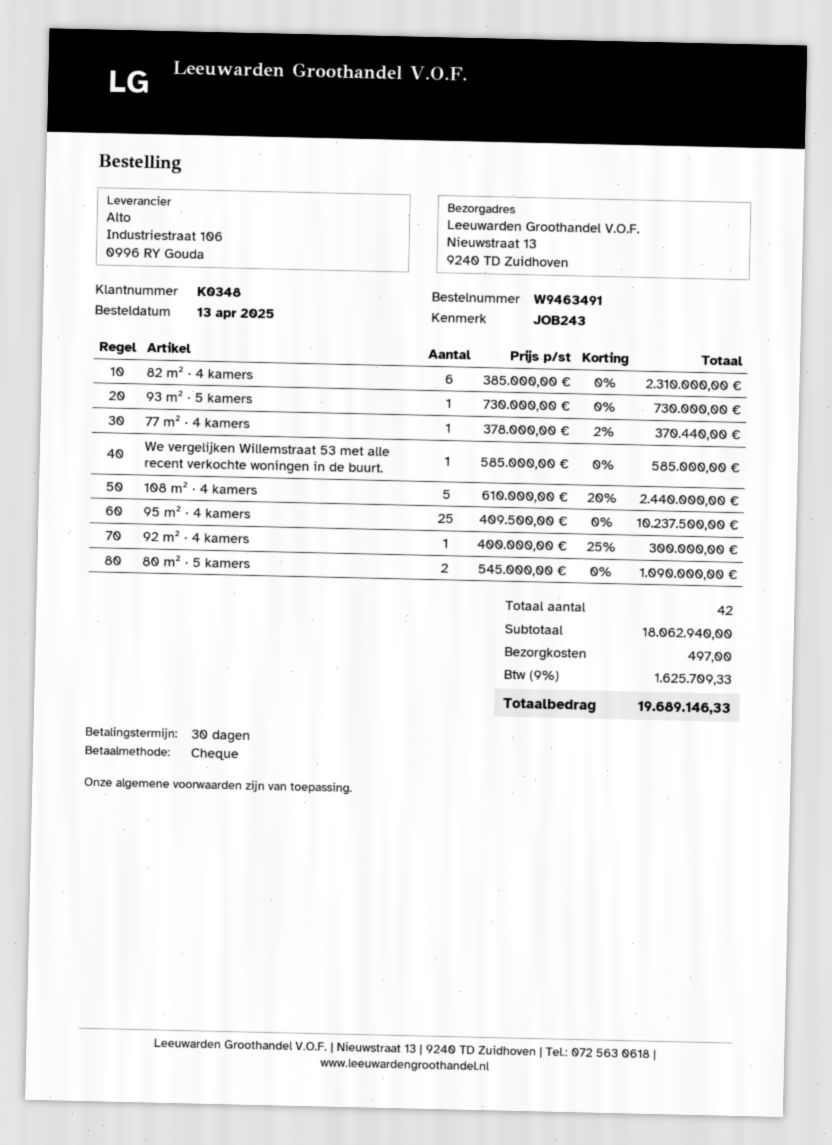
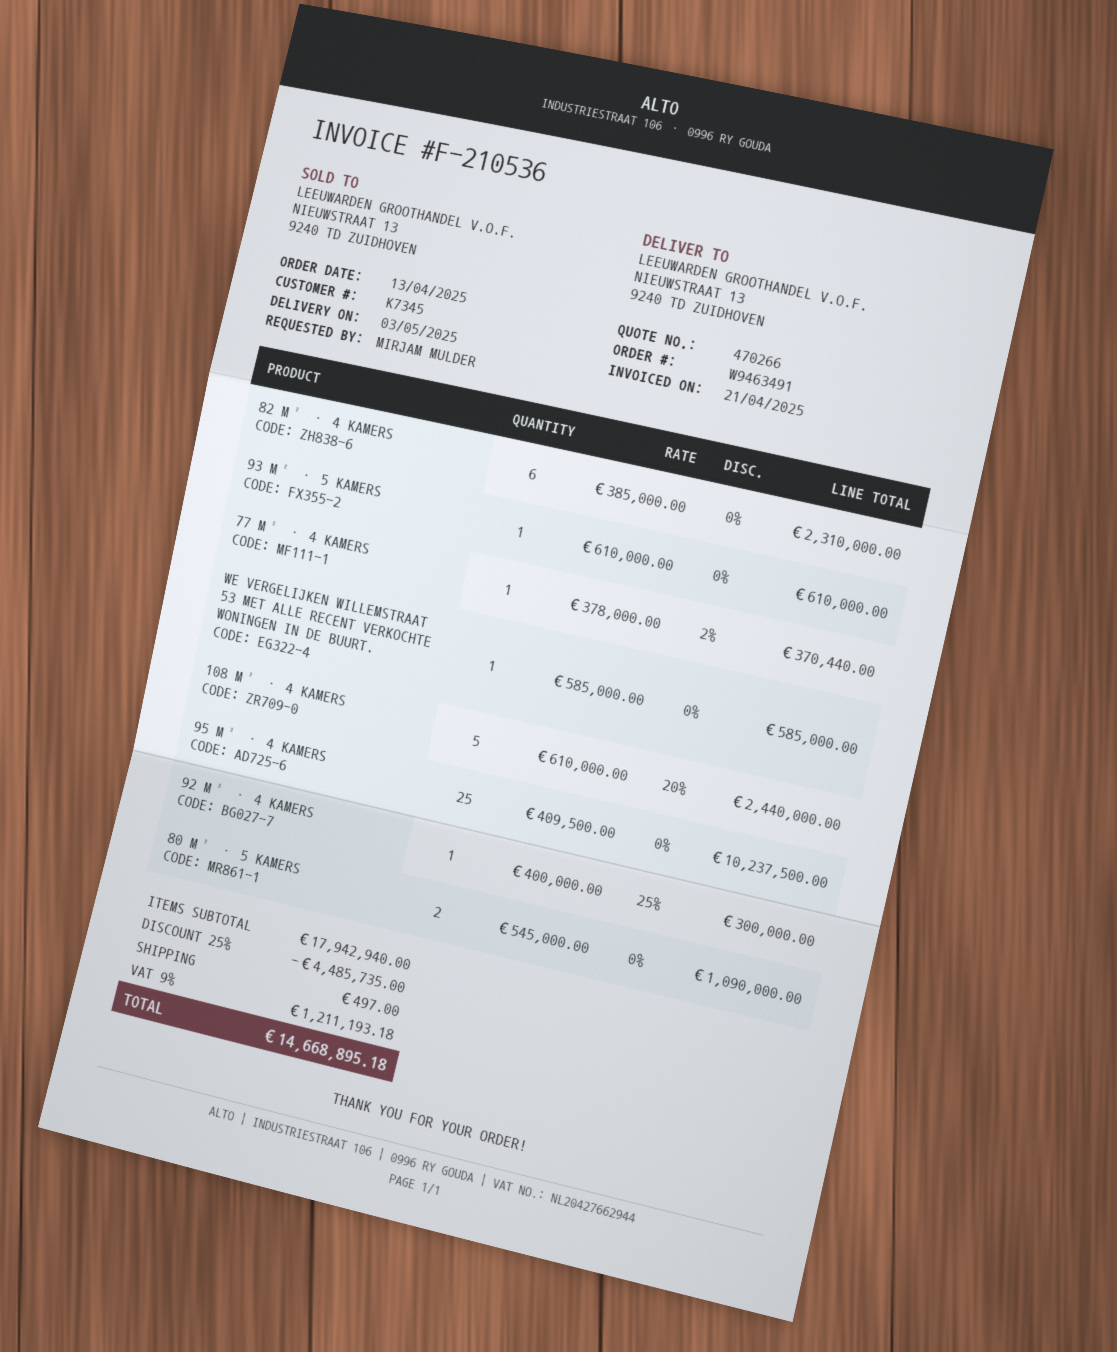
customer number: K0348 -> K7345
93 m² · 5 kamers: 1 x 730000.00 = 730000.00 -> 1 x 610000.00 = 610000.00
subtotal: 18062940.00 -> 17942940.00
discount: none -> 25% = 4485735.00
tax: 9% = 1625709.33 -> 9% = 1211193.18
total: 19689146.33 -> 14668895.18

